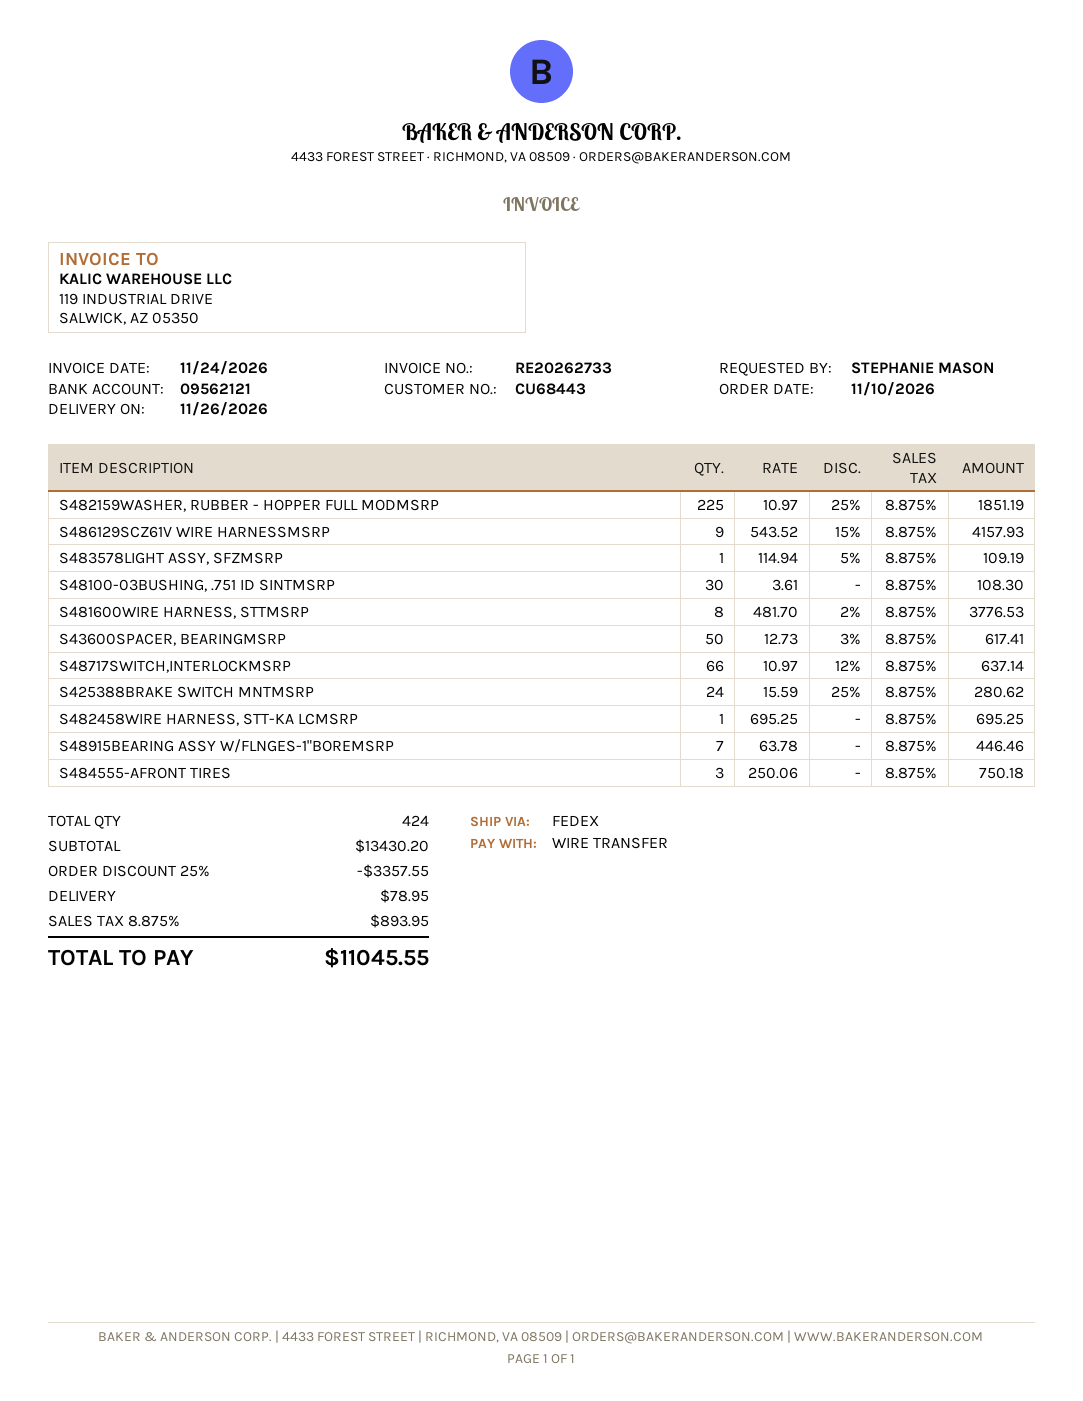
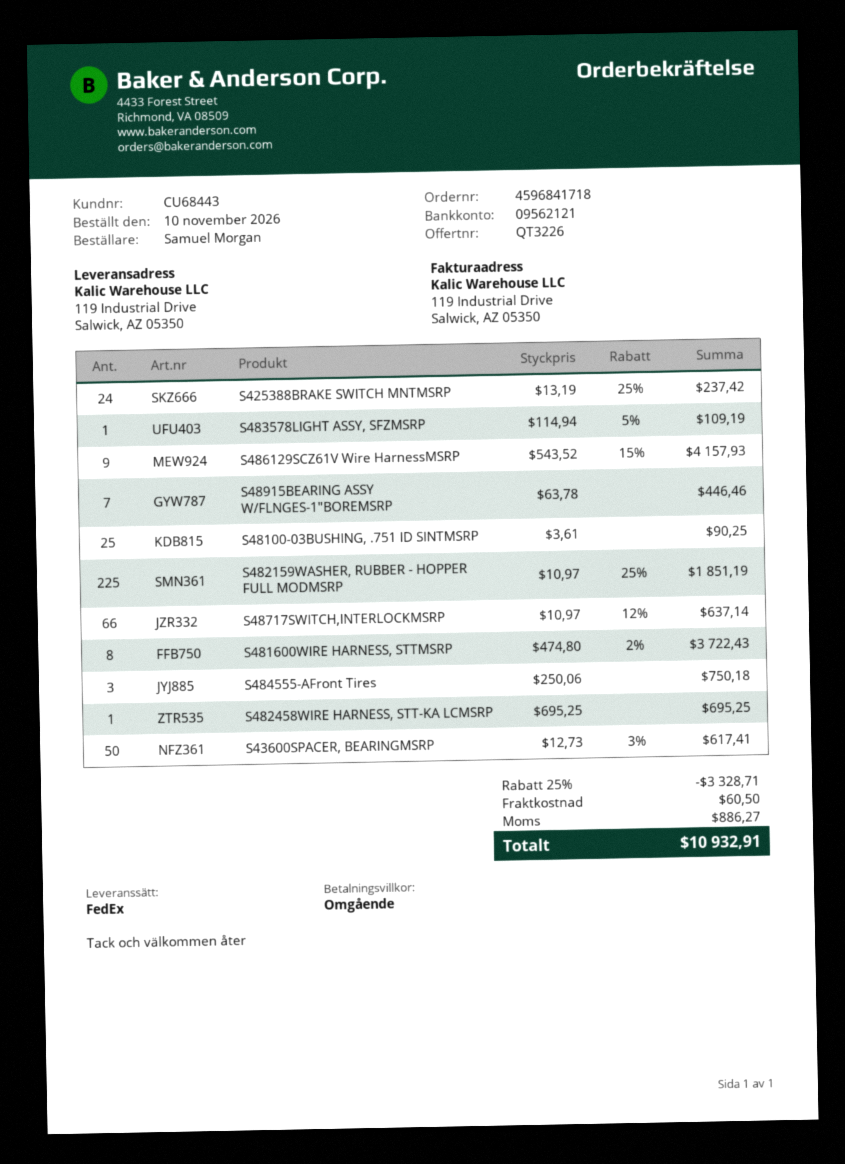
ordered by: STEPHANIE MASON -> Samuel Morgan
S48100-03BUSHING, .751 ID SINTMSRP: 30 x 3.61 = 108.30 -> 25 x 3.61 = 90.25
S481600WIRE HARNESS, STTMSRP: 8 x 481.70 - 2% = 3776.53 -> 8 x 474.80 - 2% = 3722.43
S425388BRAKE SWITCH MNTMSRP: 24 x 15.59 - 25% = 280.62 -> 24 x 13.19 - 25% = 237.42
discount: 25% = 3357.55 -> 25% = 3328.71
shipping: 78.95 -> 60.50
tax: 893.95 -> 886.27
total: 11045.55 -> 10932.91

